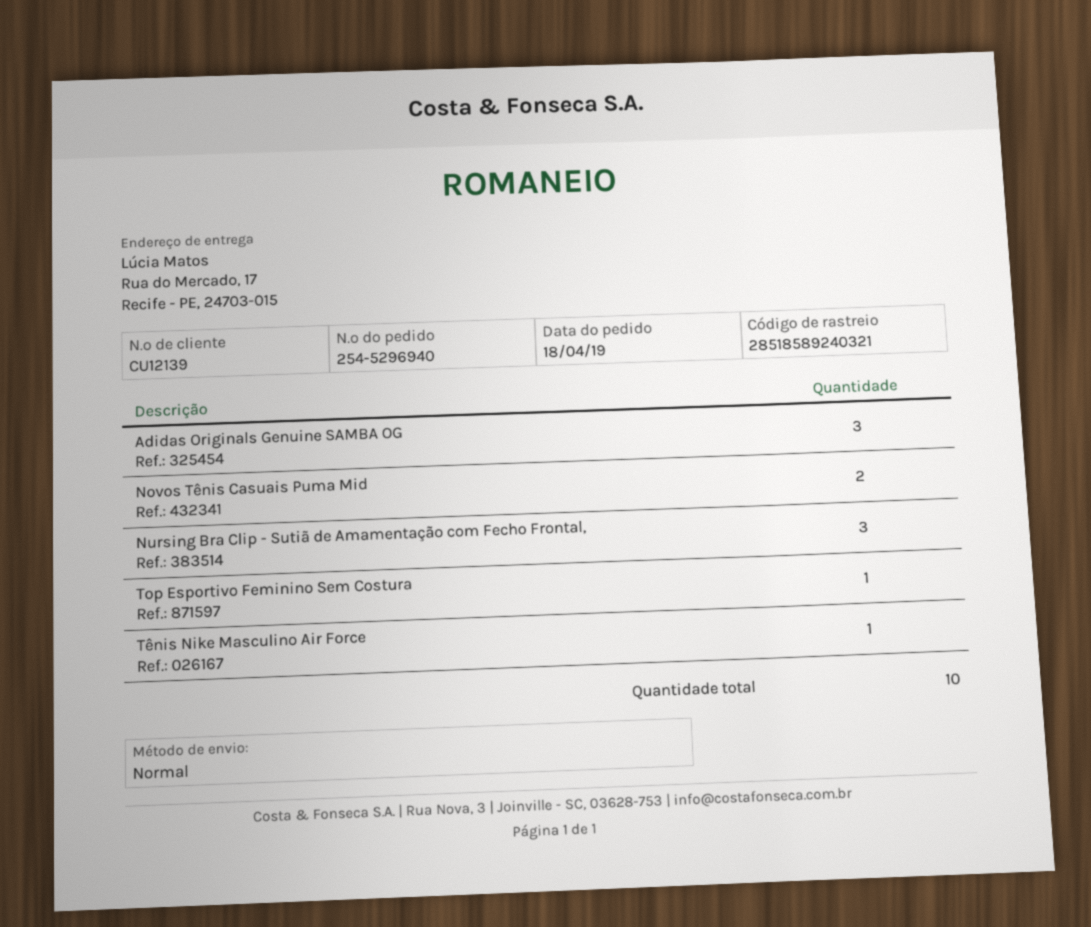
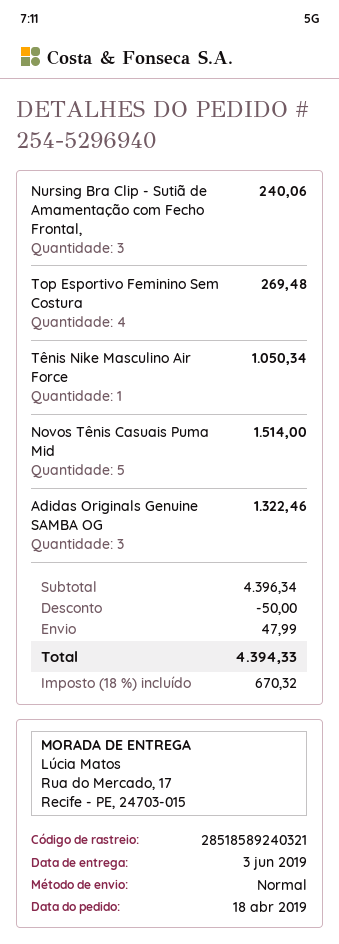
Novos Tênis Casuais Puma Mid: 2 -> 5
Top Esportivo Feminino Sem Costura: 1 -> 4

